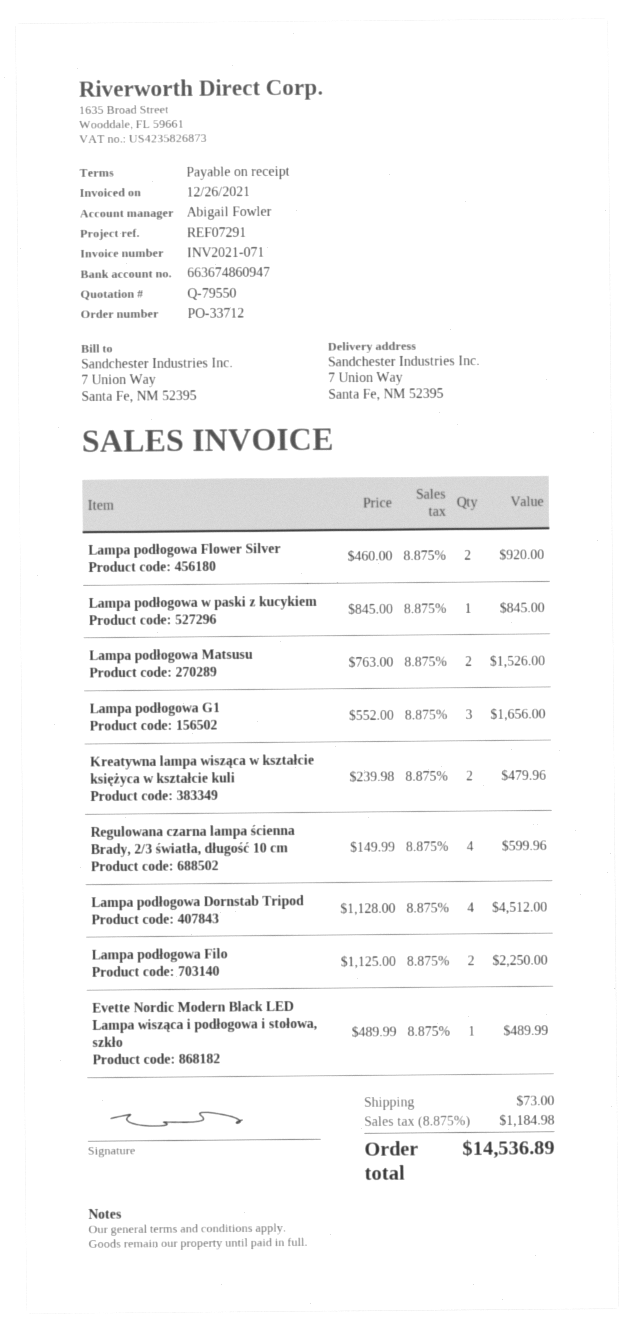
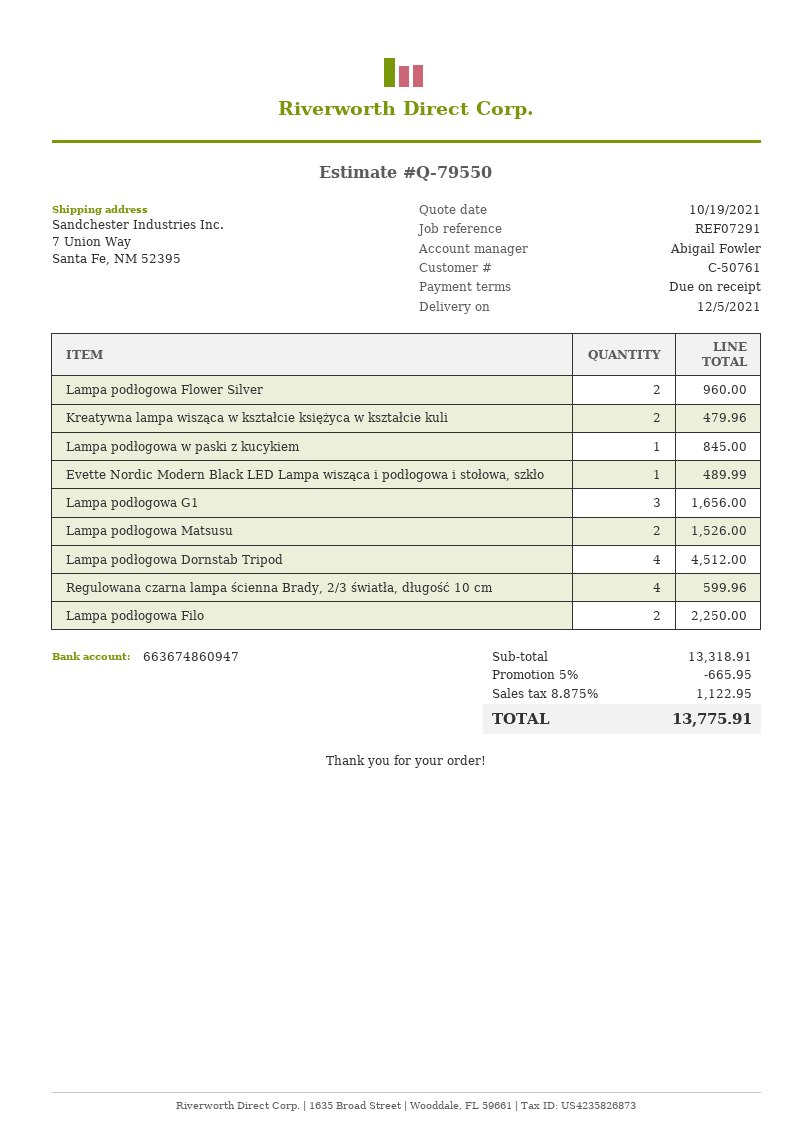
Lampa podłogowa Flower Silver: 2 for 920.00 -> 2 for 960.00
discount: none -> 5% = 665.95
shipping: 73.00 -> none
tax: 8.875% = 1184.98 -> 8.875% = 1122.95
total: 14536.89 -> 13775.91

